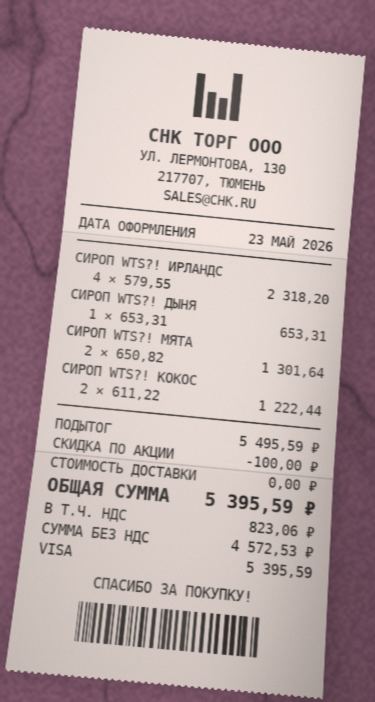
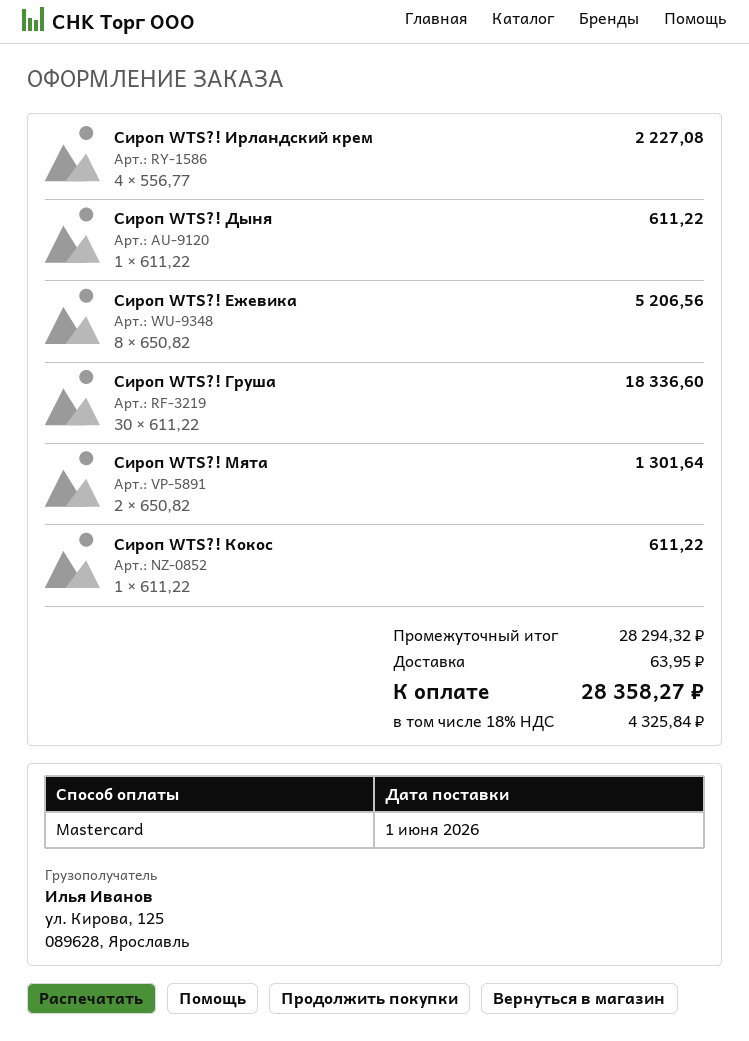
payment method: Visa -> Mastercard
СИРОП WTS?! ИРЛАНДС: 4 x 579.55 = 2318.20 -> 4 x 556.77 = 2227.08
СИРОП WTS?! ДЫНЯ: 1 x 653.31 = 653.31 -> 1 x 611.22 = 611.22
СИРОП WTS?! КОКОС: 2 x 611.22 = 1222.44 -> 1 x 611.22 = 611.22
Сироп WTS?! Ежевика: none -> 8 x 650.82 = 5206.56
Сироп WTS?! Груша: none -> 30 x 611.22 = 18336.60
subtotal: 5495.59 -> 28294.32
discount: 100.00 -> none
shipping: 0.00 -> 63.95
tax: 823.06 -> 4325.84
total: 5395.59 -> 28358.27

